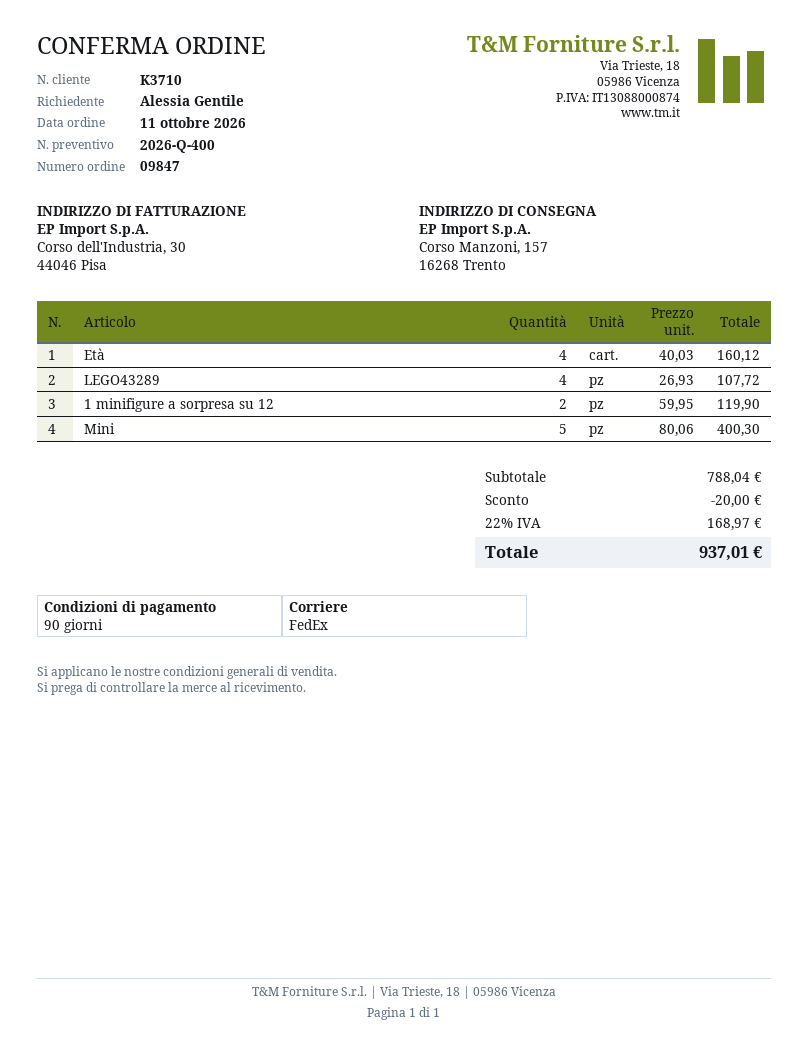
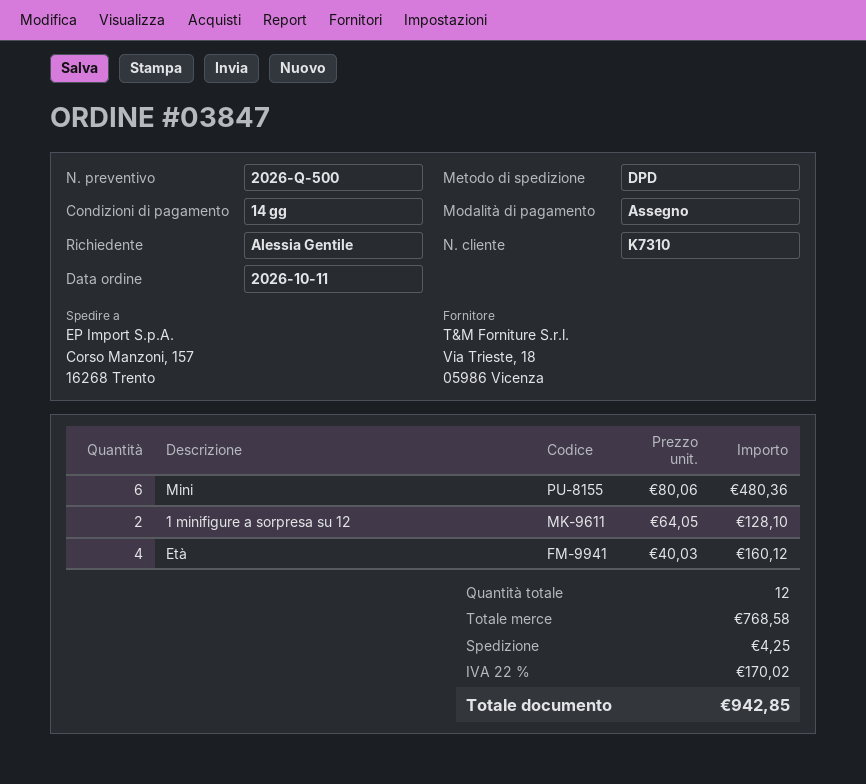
quote number: 2026-Q-400 -> 2026-Q-500
order number: 09847 -> 03847
payment terms: 90 days -> 14 days
customer number: K3710 -> K7310
shipping method: FedEx -> DPD
LEGO43289: 4 x 26.93 = 107.72 -> none
1 minifigure a sorpresa su 12: 2 x 59.95 = 119.90 -> 2 x 64.05 = 128.10
Mini: 5 x 80.06 = 400.30 -> 6 x 80.06 = 480.36
subtotal: 788.04 -> 768.58
discount: 20.00 -> none
shipping: none -> 4.25
tax: 22% = 168.97 -> 22% = 170.02
total: 937.01 -> 942.85

